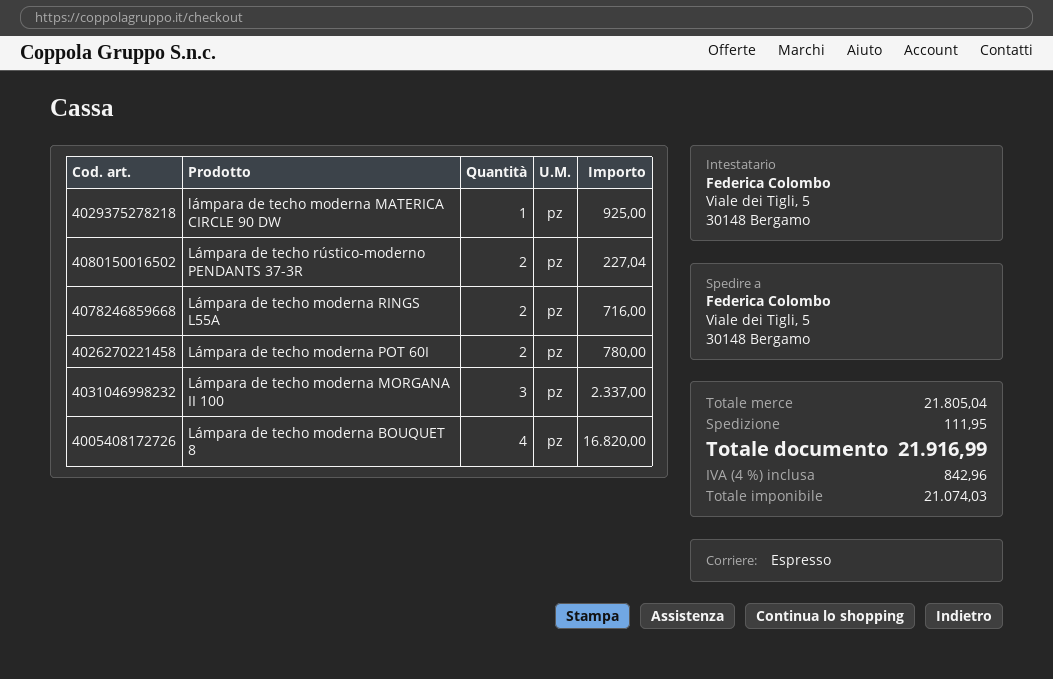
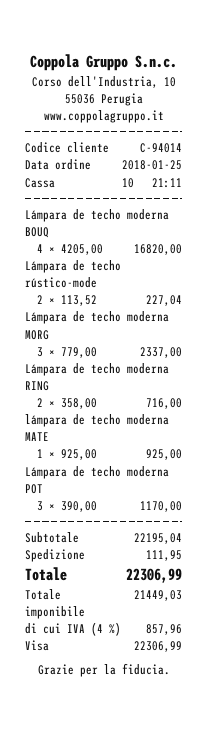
Lámpara de techo moderna POT 60I: 2 for 780.00 -> 3 for 1170.00
subtotal: 21805.04 -> 22195.04
net: 21074.03 -> 21449.03
tax: 4% = 842.96 -> 4% = 857.96
total: 21916.99 -> 22306.99

